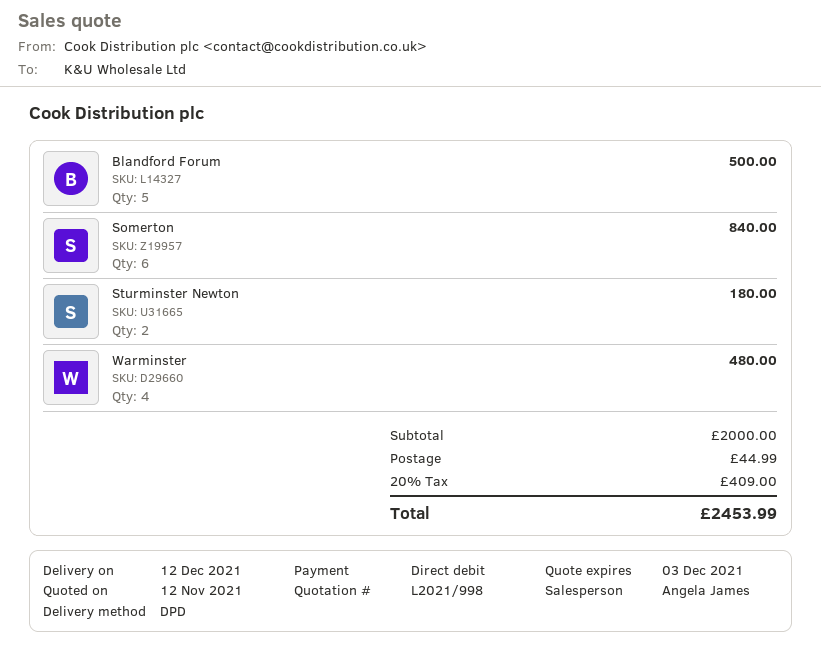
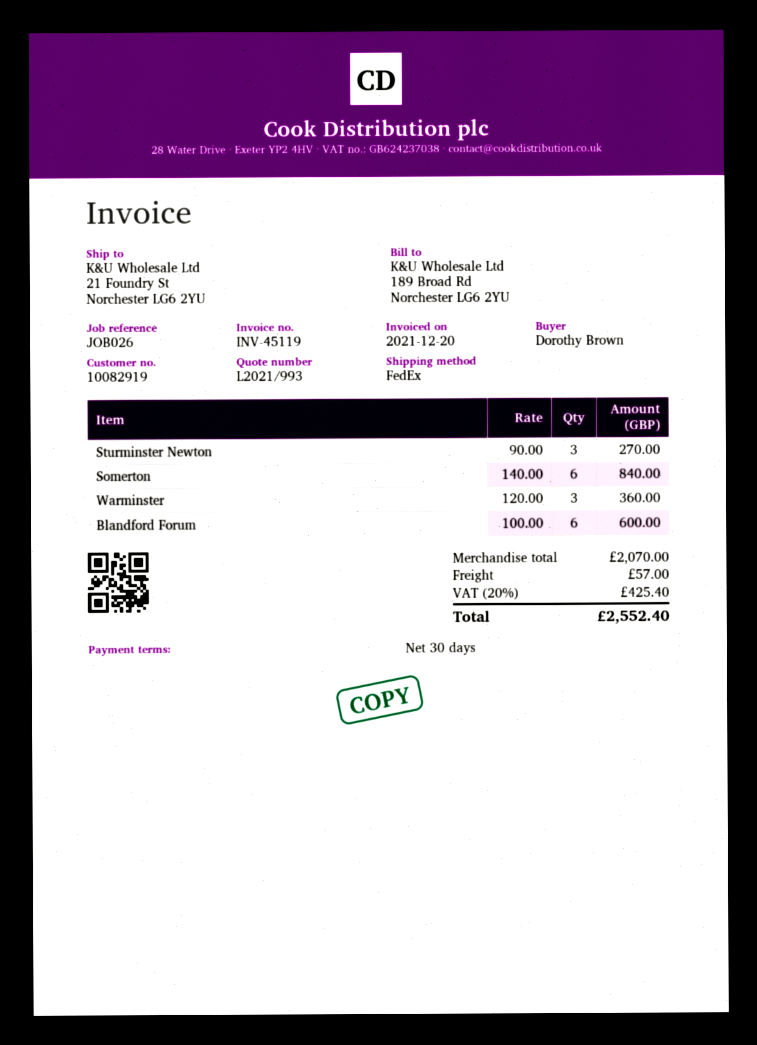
quote number: L2021/998 -> L2021/993
shipping method: DPD -> FedEx
Blandford Forum: 5 for 500.00 -> 6 for 600.00
Sturminster Newton: 2 for 180.00 -> 3 for 270.00
Warminster: 4 for 480.00 -> 3 for 360.00
subtotal: 2000.00 -> 2070.00
shipping: 44.99 -> 57.00
tax: 20% = 409.00 -> 20% = 425.40
total: 2453.99 -> 2552.40

